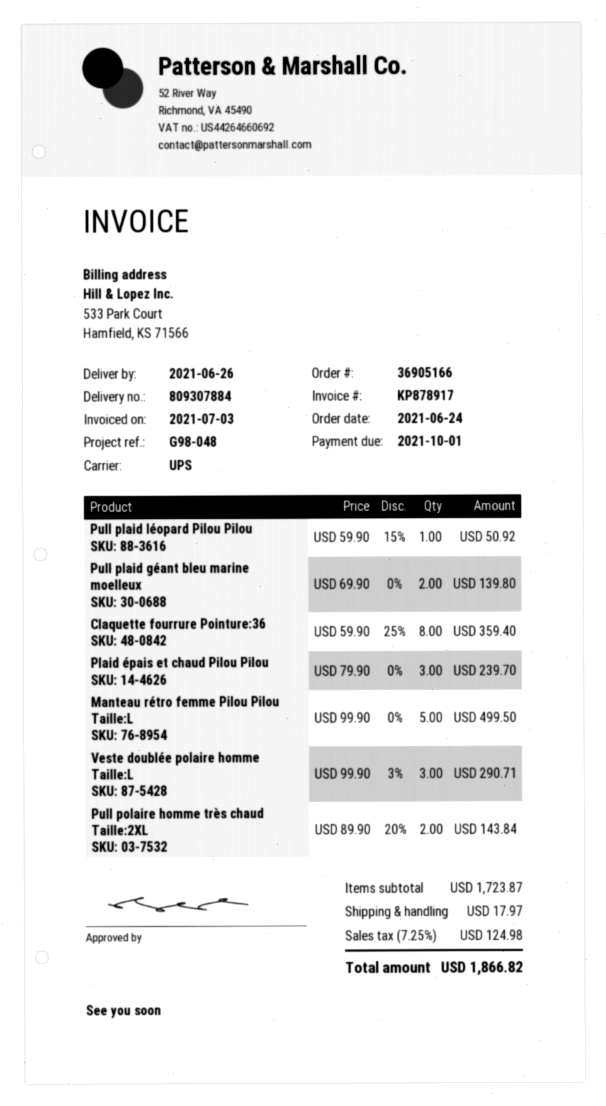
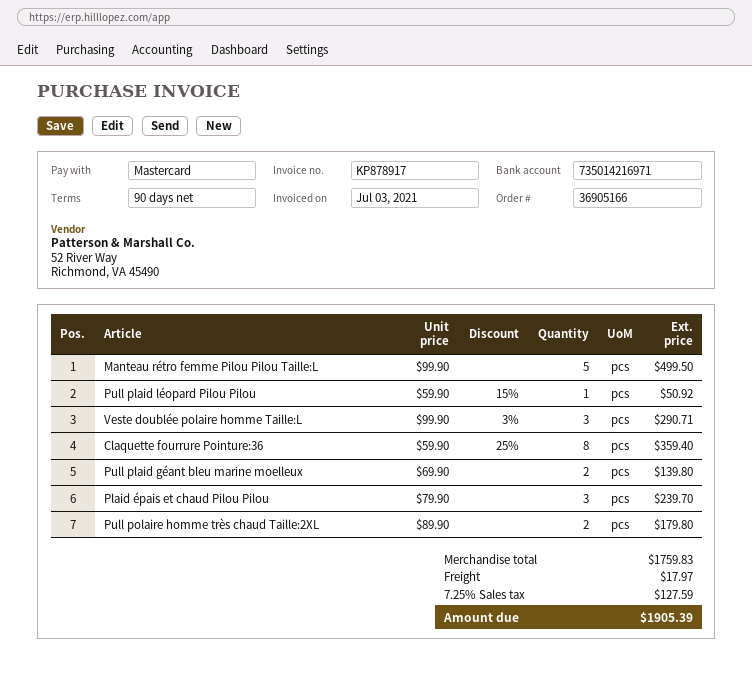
Pull polaire homme très chaud Taille:2XL: 2 x 89.90 - 20% = 143.84 -> 2 x 89.90 = 179.80
subtotal: 1723.87 -> 1759.83
tax: 7.25% = 124.98 -> 7.25% = 127.59
total: 1866.82 -> 1905.39

